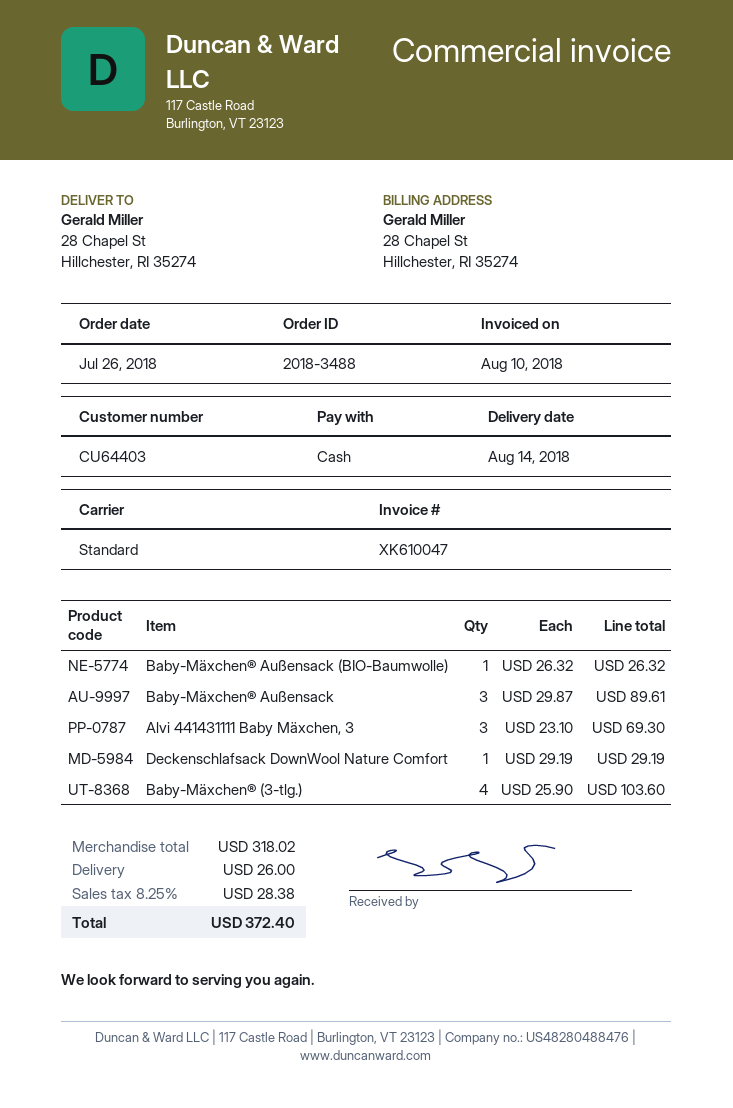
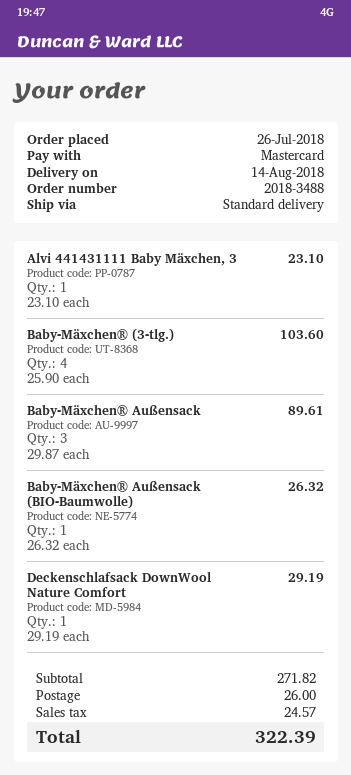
payment method: cash -> Mastercard
Alvi 441431111 Baby Mäxchen, 3: 3 x 23.10 = 69.30 -> 1 x 23.10 = 23.10
subtotal: 318.02 -> 271.82
tax: 28.38 -> 24.57
total: 372.40 -> 322.39

